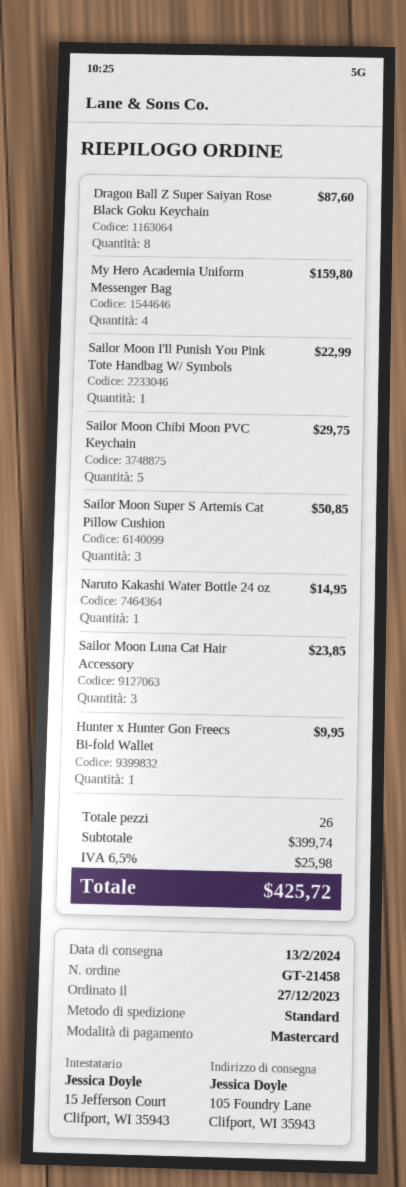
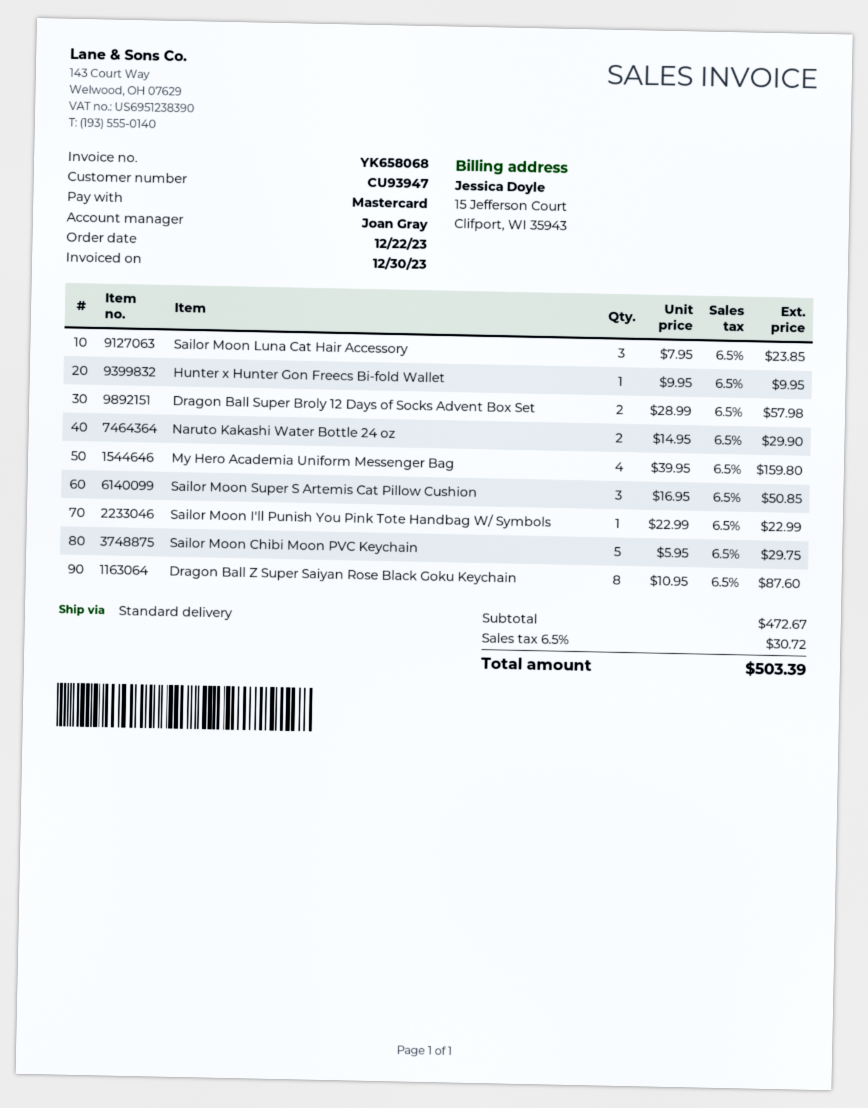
order date: 2023-12-27 -> 2023-12-22
Naruto Kakashi Water Bottle 24 oz: 1 for 14.95 -> 2 for 29.90
Dragon Ball Super Broly 12 Days of Socks Advent Box Set: none -> 2 for 57.98
subtotal: 399.74 -> 472.67
tax: 6.5% = 25.98 -> 6.5% = 30.72
total: 425.72 -> 503.39

